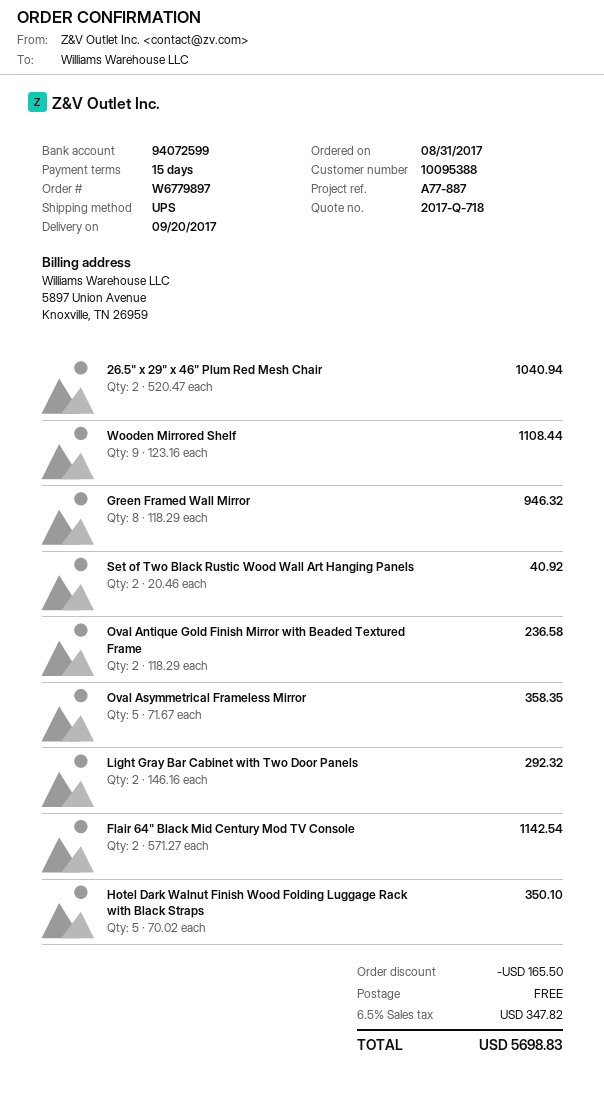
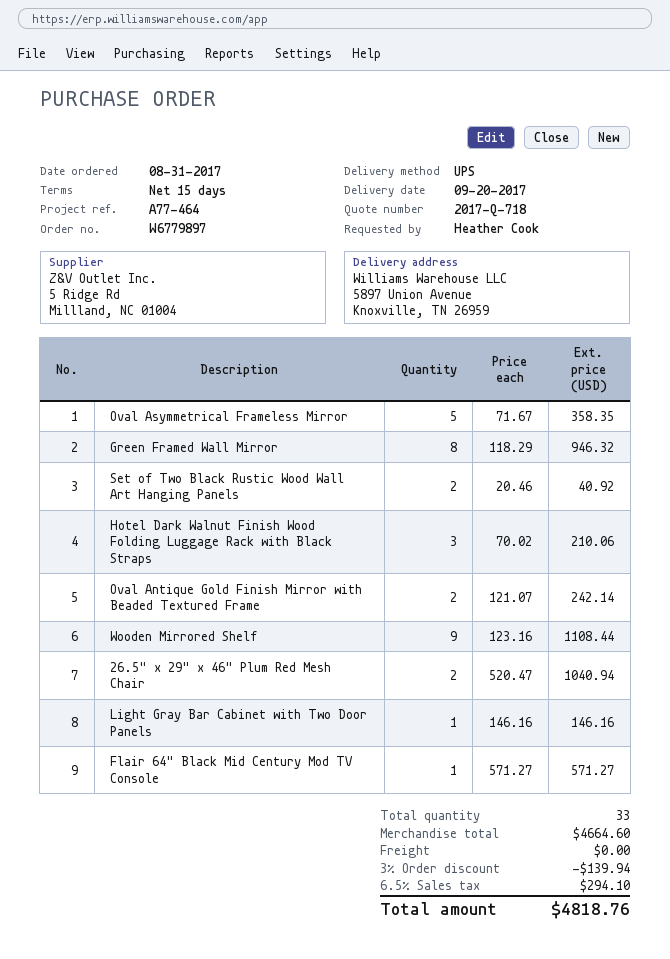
reference: A77-887 -> A77-464
Oval Antique Gold Finish Mirror with Beaded Textured Frame: 2 x 118.29 = 236.58 -> 2 x 121.07 = 242.14
Light Gray Bar Cabinet with Two Door Panels: 2 x 146.16 = 292.32 -> 1 x 146.16 = 146.16
Flair 64" Black Mid Century Mod TV Console: 2 x 571.27 = 1142.54 -> 1 x 571.27 = 571.27
Hotel Dark Walnut Finish Wood Folding Luggage Rack with Black Straps: 5 x 70.02 = 350.10 -> 3 x 70.02 = 210.06
discount: 165.50 -> 139.94
tax: 6.5% = 347.82 -> 6.5% = 294.10
total: 5698.83 -> 4818.76

